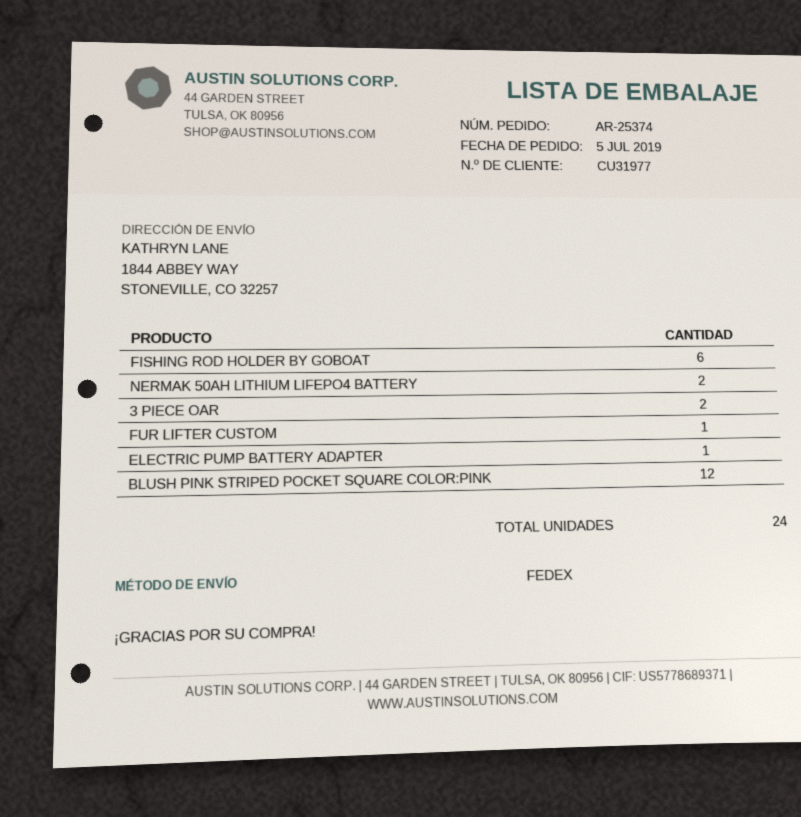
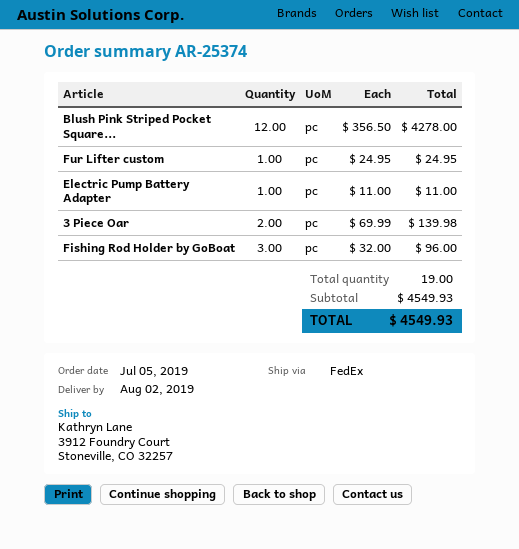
ship to: 1844 ABBEY WAY, STONEVILLE, CO 32257 -> 3912 Foundry Court, Stoneville, CO 32257
FISHING ROD HOLDER BY GOBOAT: 6 -> 3
NERMAK 50AH LITHIUM LIFEPO4 BATTERY: 2 -> none
total quantity: 24 -> 19

